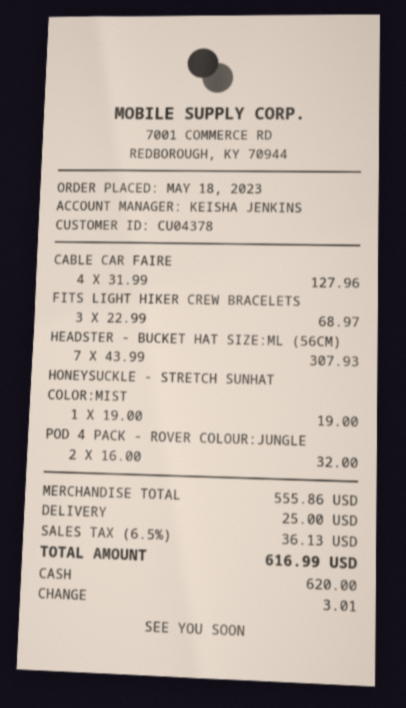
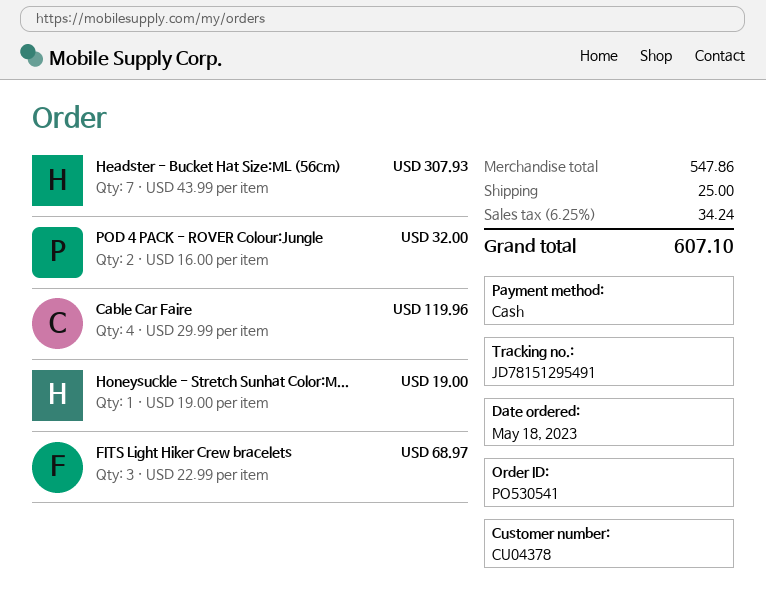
CABLE CAR FAIRE: 4 x 31.99 = 127.96 -> 4 x 29.99 = 119.96
subtotal: 555.86 -> 547.86
tax: 6.5% = 36.13 -> 6.25% = 34.24
total: 616.99 -> 607.10

